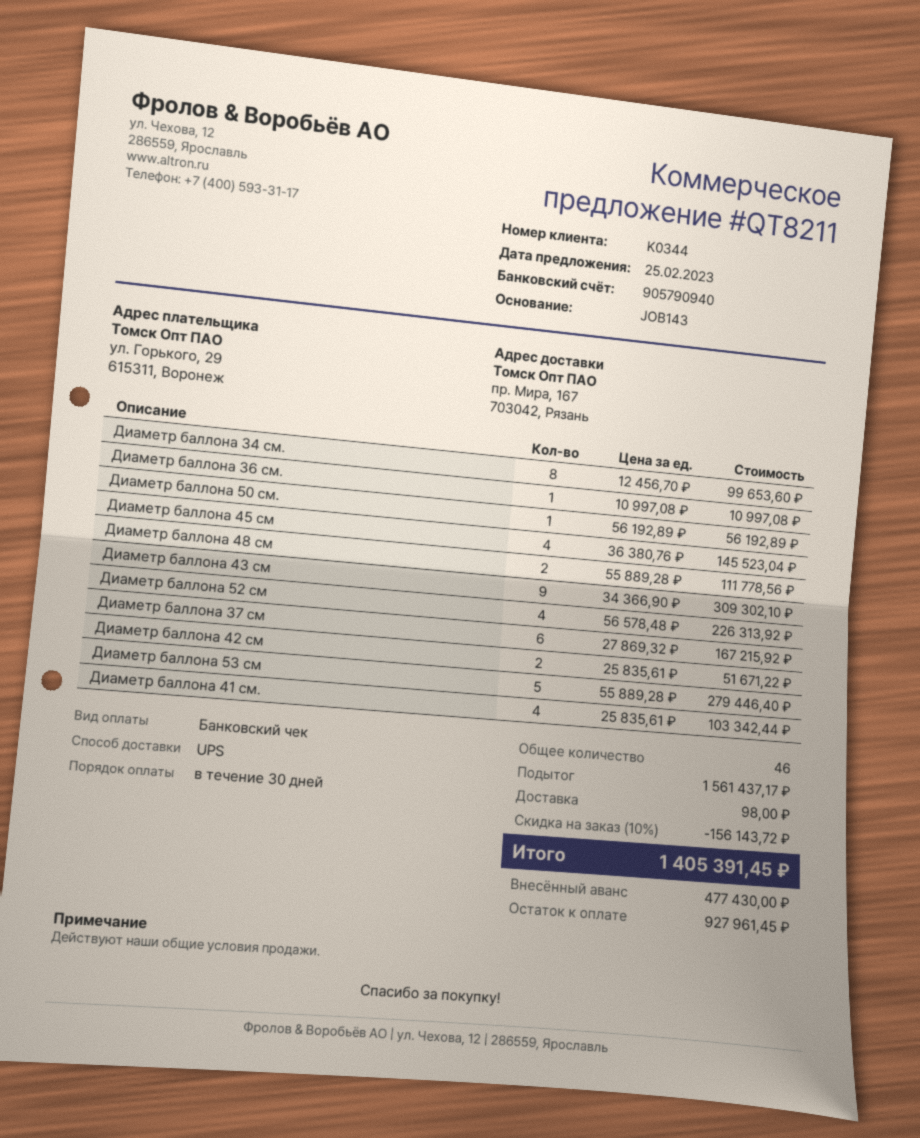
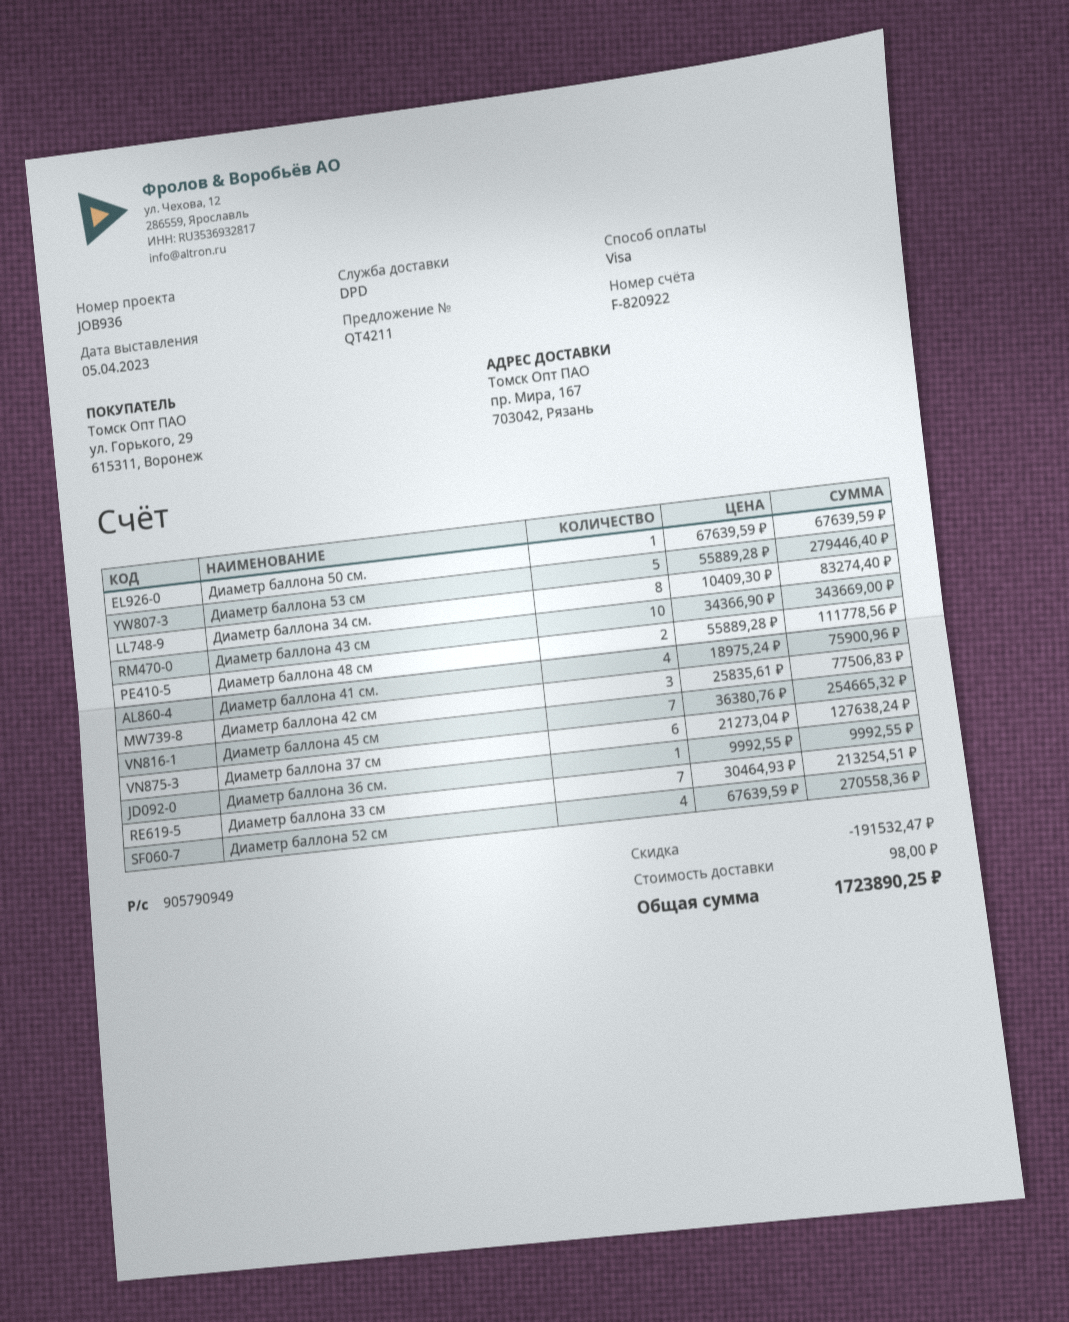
quote number: QT8211 -> QT4211
reference: JOB143 -> JOB936
payment method: cheque -> Visa
bank account: 905790940 -> 905790949
shipping method: UPS -> DPD
Диаметр баллона 34 см.: 8 x 12456.70 = 99653.60 -> 8 x 10409.30 = 83274.40
Диаметр баллона 36 см.: 1 x 10997.08 = 10997.08 -> 1 x 9992.55 = 9992.55
Диаметр баллона 50 см.: 1 x 56192.89 = 56192.89 -> 1 x 67639.59 = 67639.59
Диаметр баллона 45 см: 4 x 36380.76 = 145523.04 -> 7 x 36380.76 = 254665.32
Диаметр баллона 43 см: 9 x 34366.90 = 309302.10 -> 10 x 34366.90 = 343669.00
Диаметр баллона 52 см: 4 x 56578.48 = 226313.92 -> 4 x 67639.59 = 270558.36
Диаметр баллона 37 см: 6 x 27869.32 = 167215.92 -> 6 x 21273.04 = 127638.24
Диаметр баллона 42 см: 2 x 25835.61 = 51671.22 -> 3 x 25835.61 = 77506.83
Диаметр баллона 41 см.: 4 x 25835.61 = 103342.44 -> 4 x 18975.24 = 75900.96
Диаметр баллона 33 см: none -> 7 x 30464.93 = 213254.51
discount: 156143.72 -> 191532.47
total: 1405391.45 -> 1723890.25

